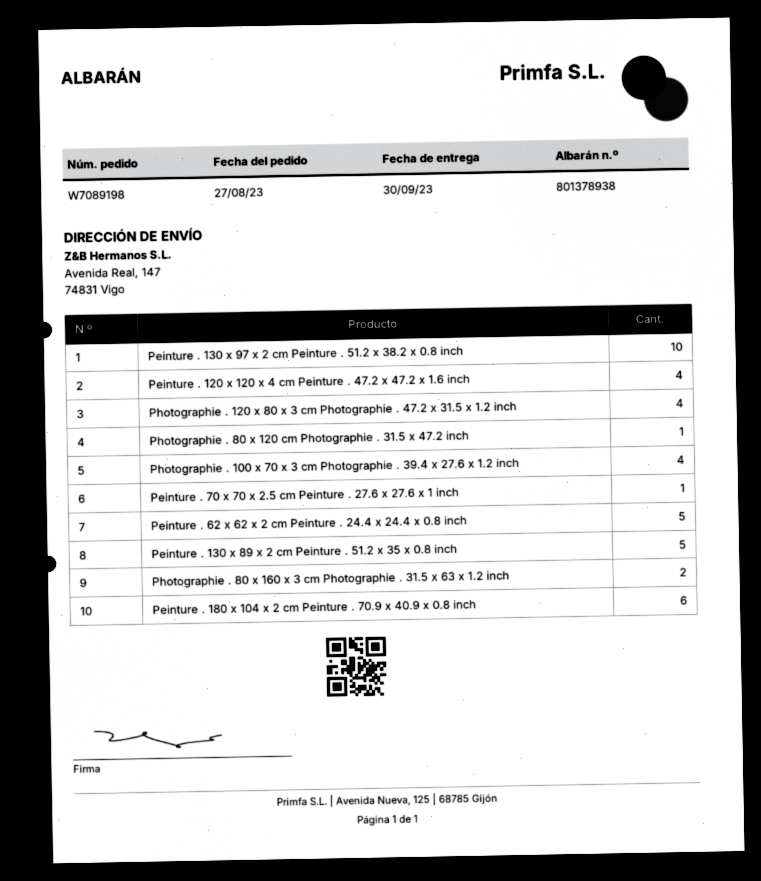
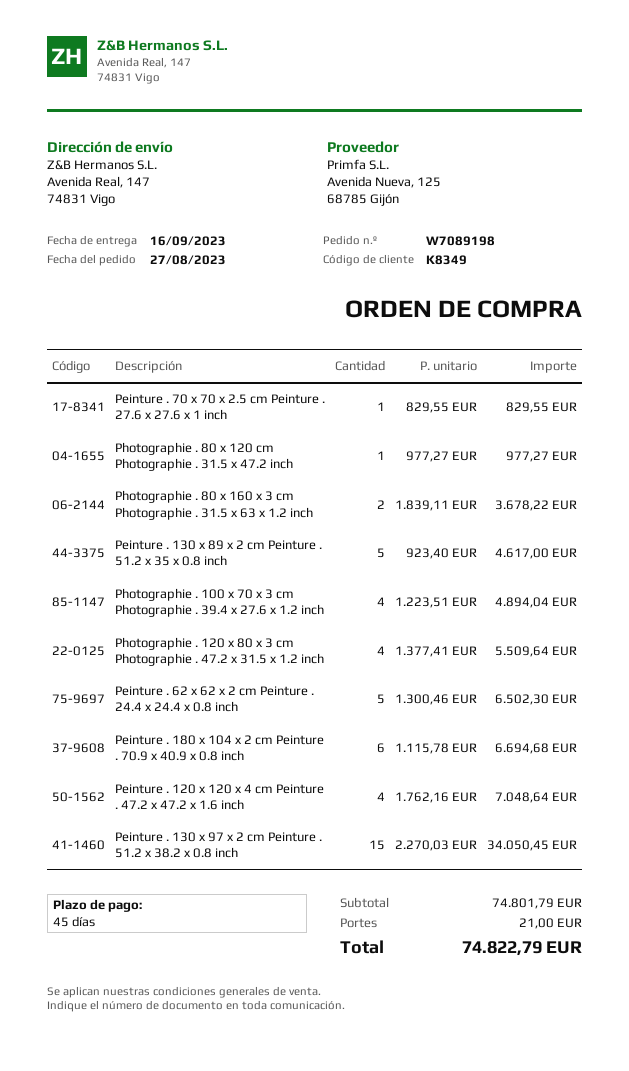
delivery date: 2023-09-30 -> 2023-09-16
Peinture . 130 x 97 x 2 cm Peinture . 51.2 x 38.2 x 0.8 inch: 10 -> 15

